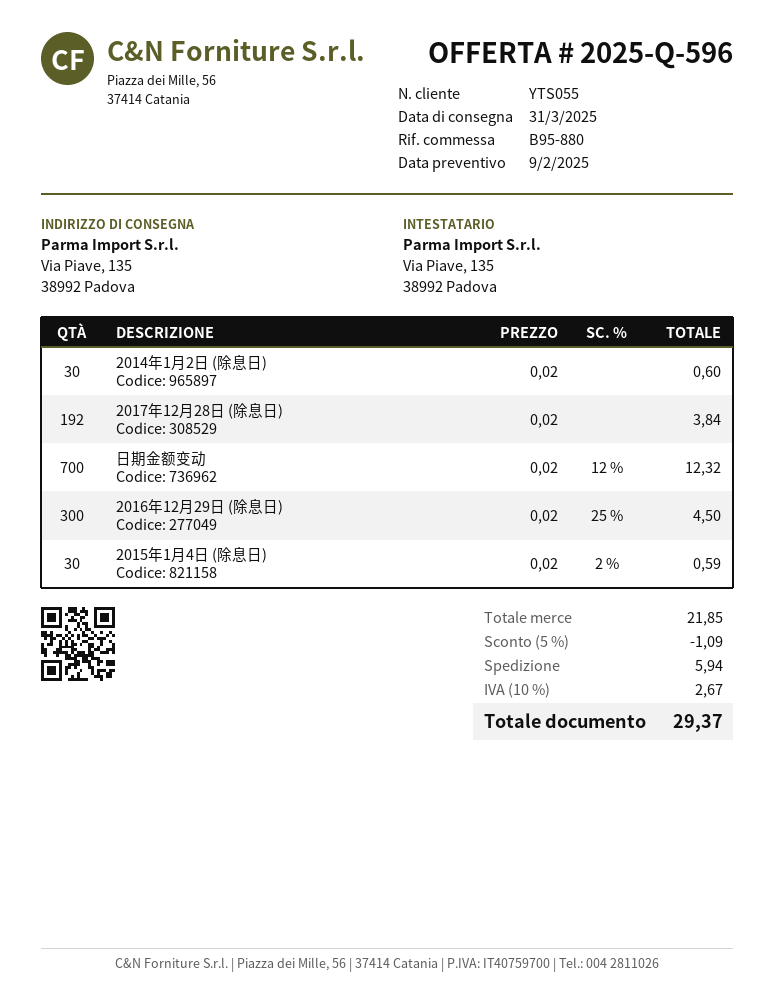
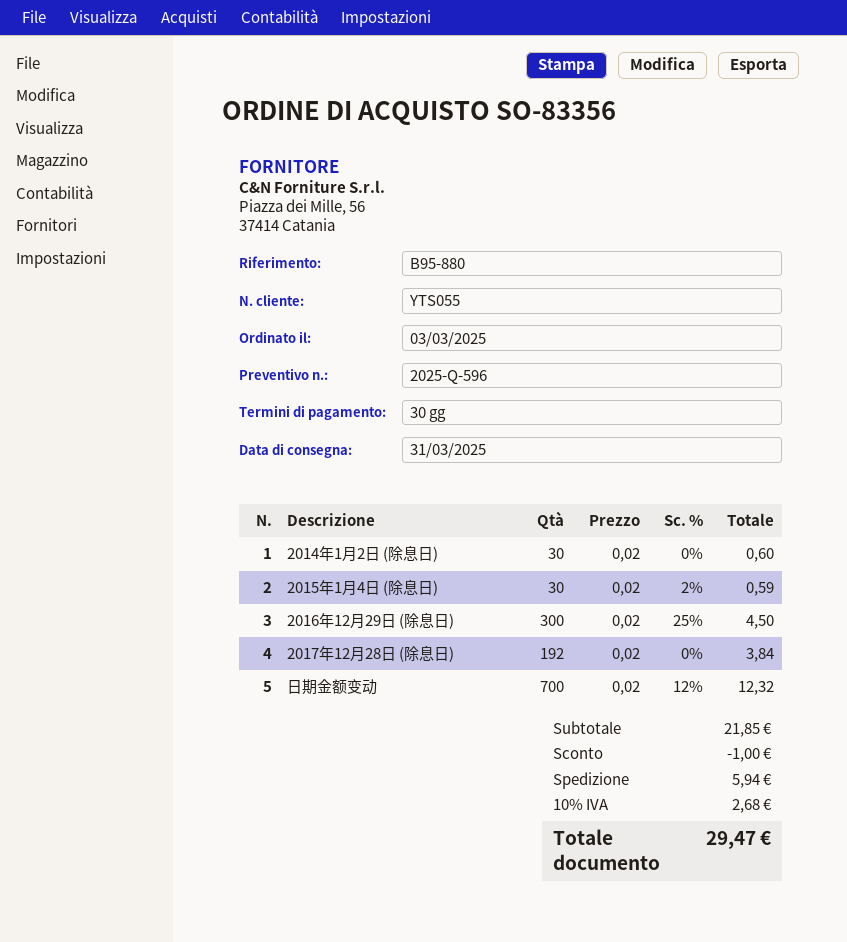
discount: 1.09 -> 1.00
tax: 10% = 2.67 -> 10% = 2.68
total: 29.37 -> 29.47

